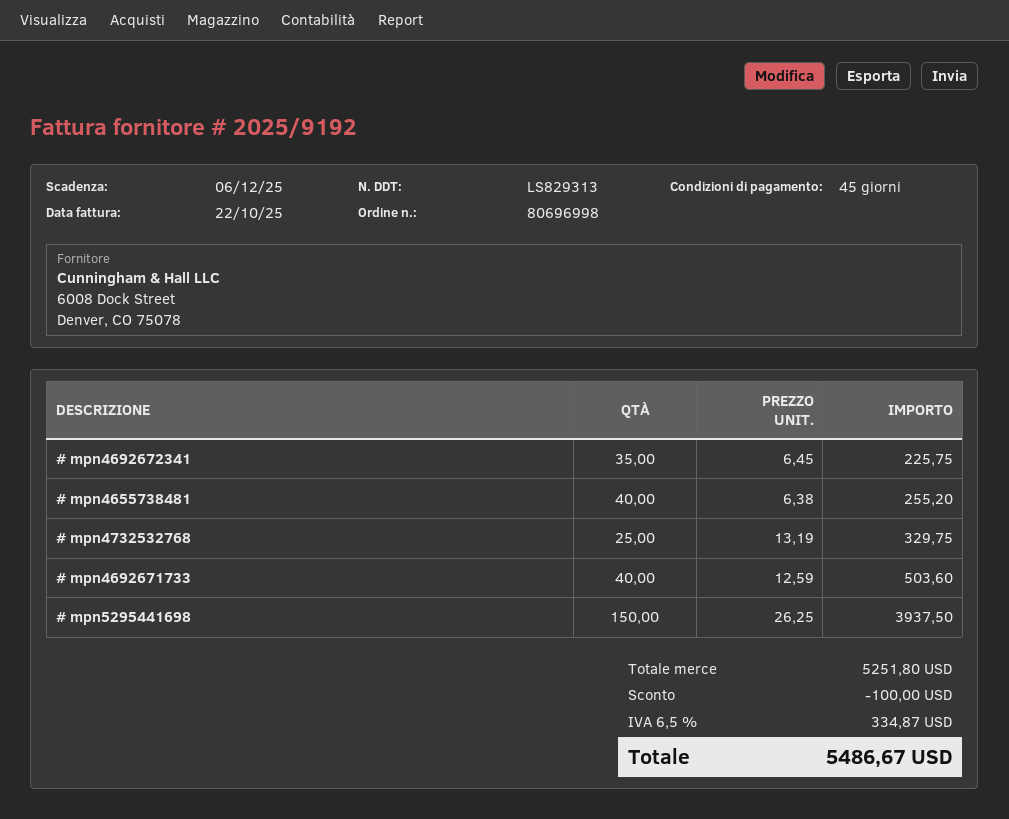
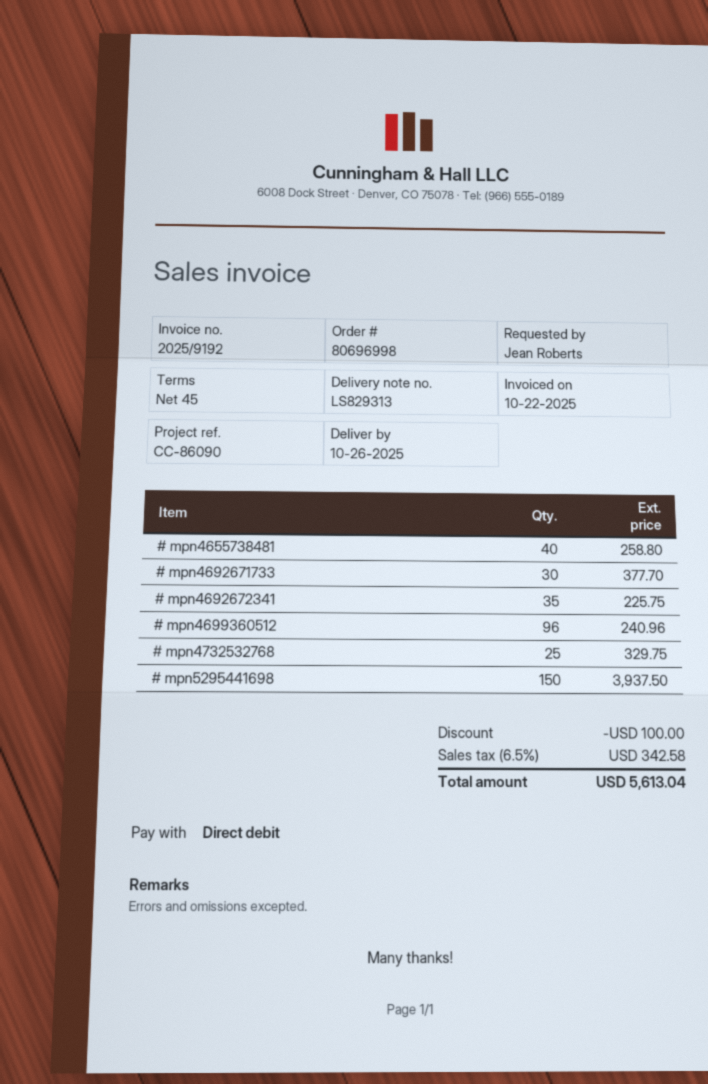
# mpn4655738481: 40 for 255.20 -> 40 for 258.80
# mpn4692671733: 40 for 503.60 -> 30 for 377.70
# mpn4699360512: none -> 96 for 240.96
tax: 6.5% = 334.87 -> 6.5% = 342.58
total: 5486.67 -> 5613.04

